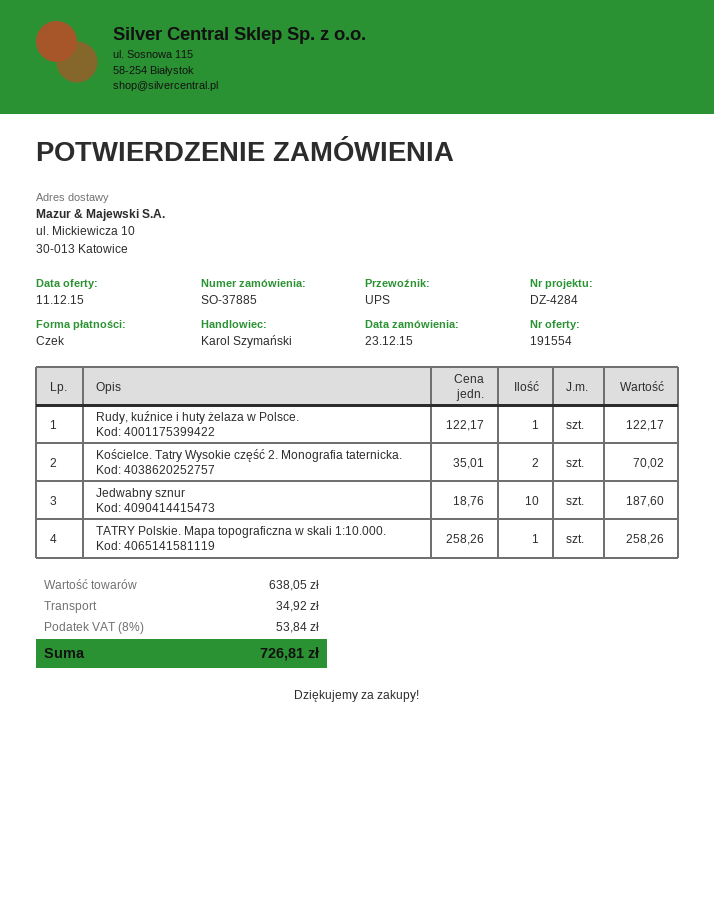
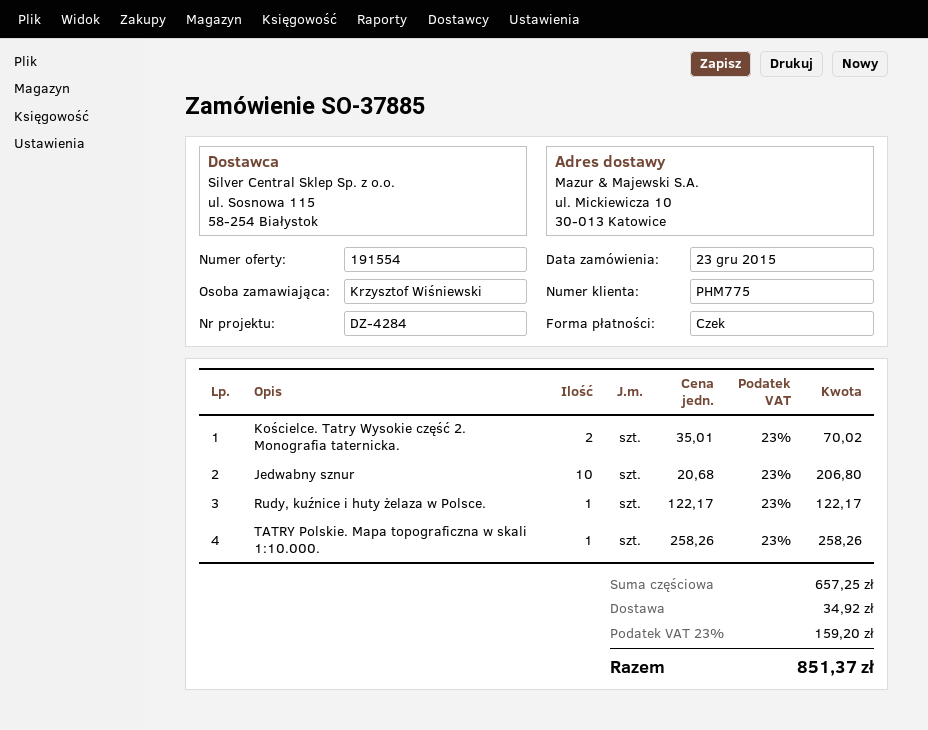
Jedwabny sznur: 10 x 18.76 = 187.60 -> 10 x 20.68 = 206.80
subtotal: 638.05 -> 657.25
tax: 8% = 53.84 -> 23% = 159.20
total: 726.81 -> 851.37

